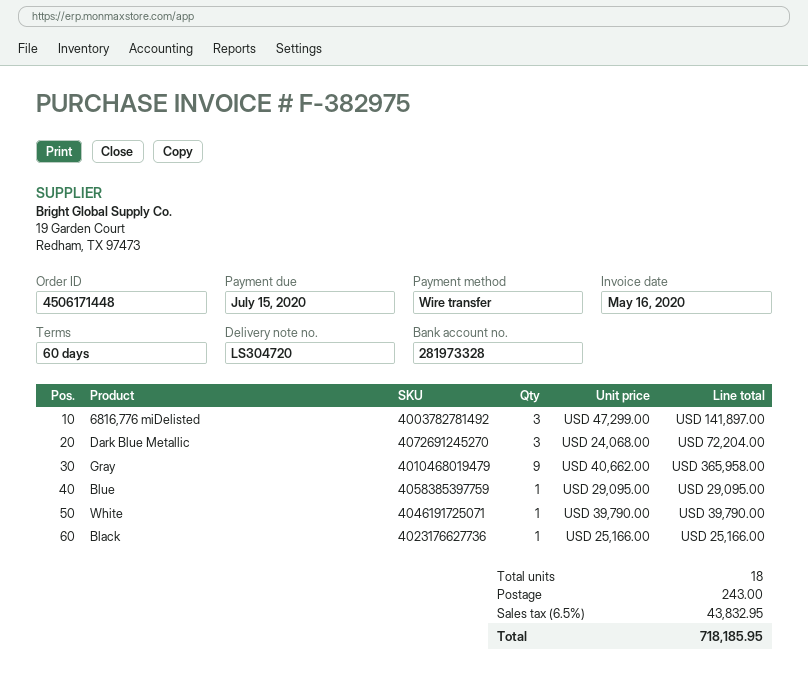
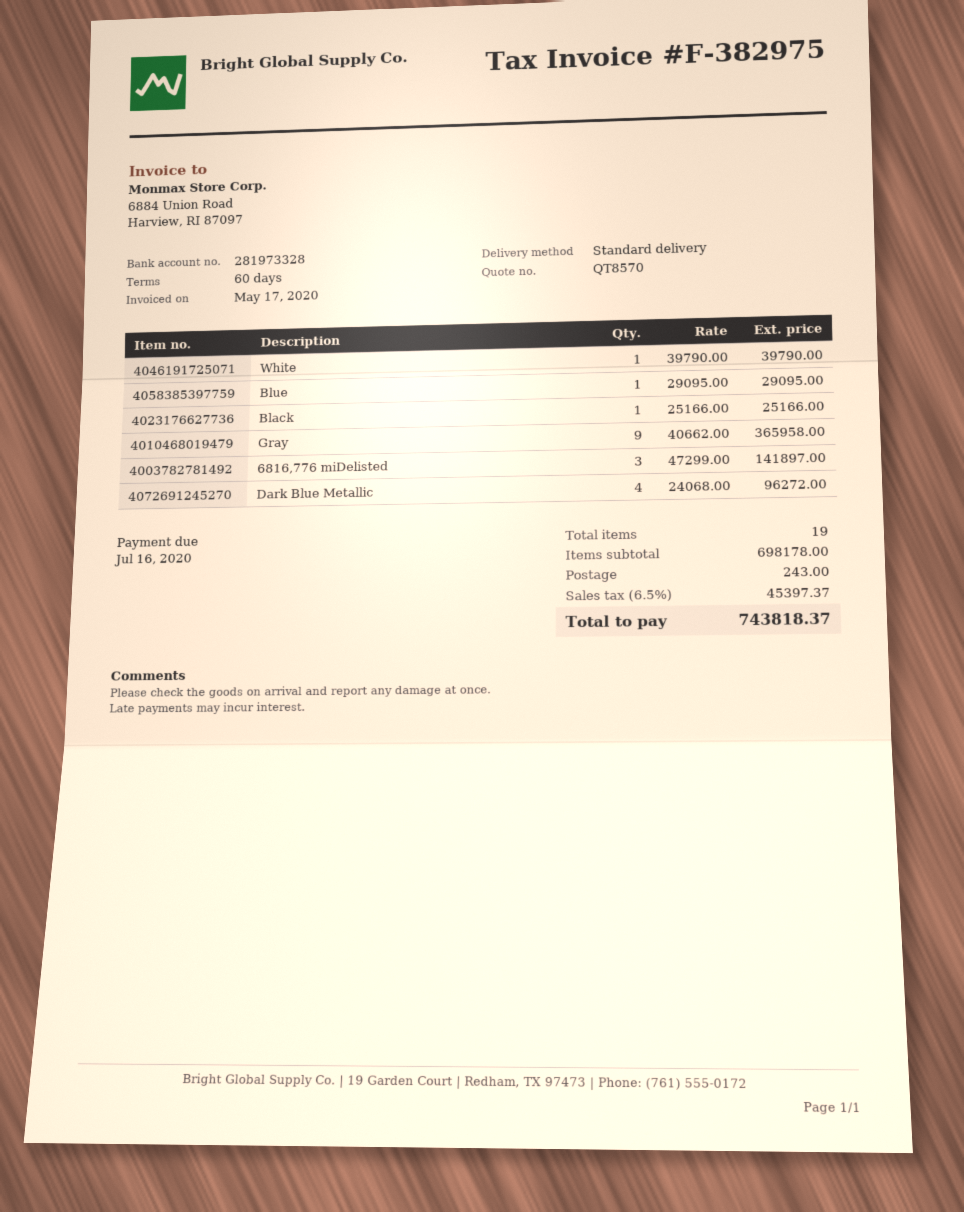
invoice date: 2020-05-16 -> 2020-05-17
due date: 2020-07-15 -> 2020-07-16
Dark Blue Metallic: 3 x 24068.00 = 72204.00 -> 4 x 24068.00 = 96272.00
total quantity: 18 -> 19
tax: 6.5% = 43832.95 -> 6.5% = 45397.37
total: 718185.95 -> 743818.37

